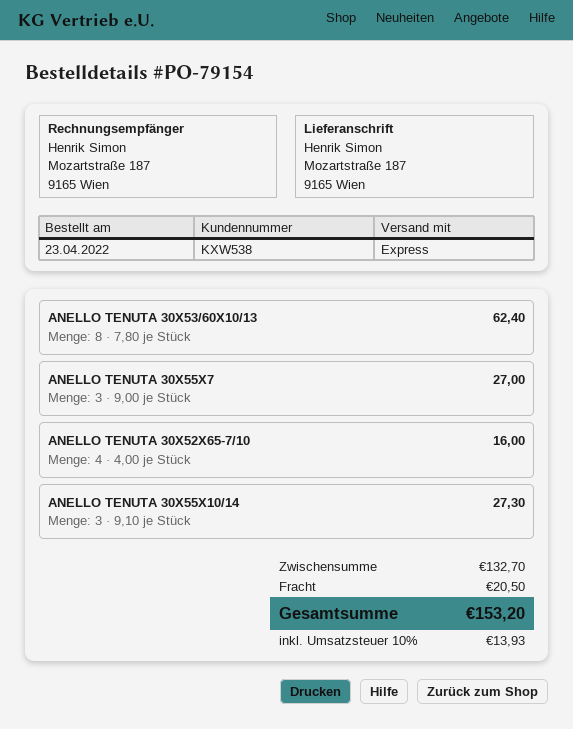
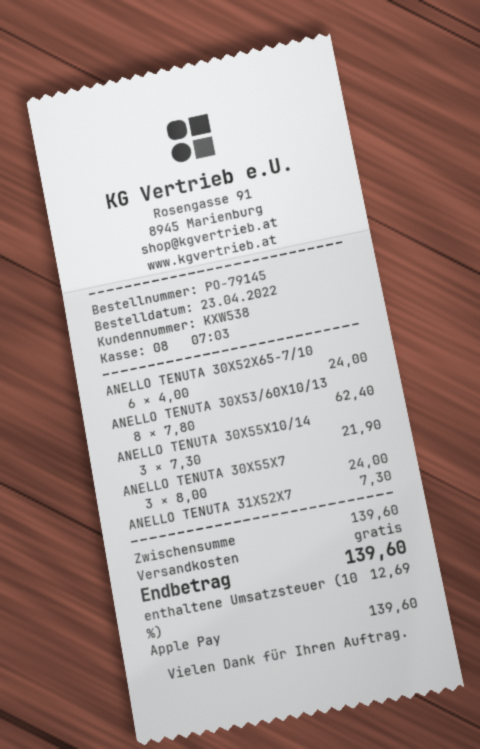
order number: PO-79154 -> PO-79145
ANELLO TENUTA 30X55X7: 3 x 9.00 = 27.00 -> 3 x 8.00 = 24.00
ANELLO TENUTA 30X52X65-7/10: 4 x 4.00 = 16.00 -> 6 x 4.00 = 24.00
ANELLO TENUTA 30X55X10/14: 3 x 9.10 = 27.30 -> 3 x 7.30 = 21.90
ANELLO TENUTA 31X52X7: none -> 1 x 7.30 = 7.30
subtotal: 132.70 -> 139.60
shipping: 20.50 -> 0.00
tax: 10% = 13.93 -> 10% = 12.69
total: 153.20 -> 139.60

